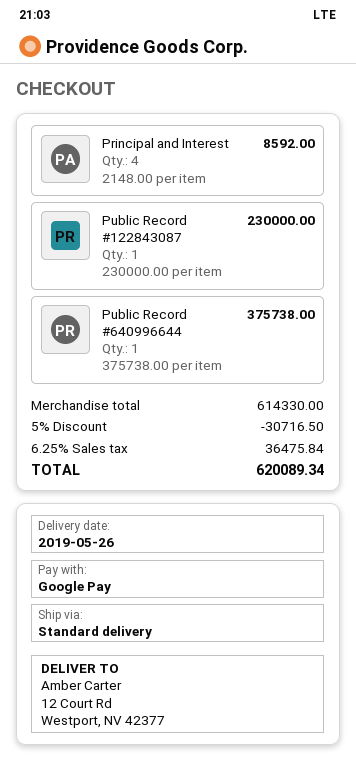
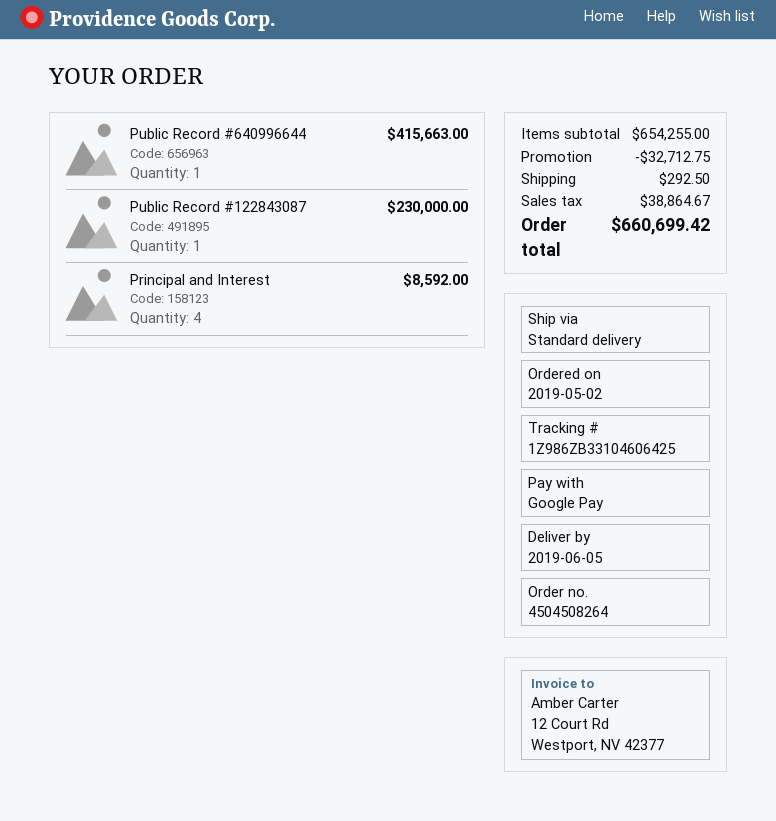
delivery date: 2019-05-26 -> 2019-06-05
Public Record #640996644: 1 for 375738.00 -> 1 for 415663.00
subtotal: 614330.00 -> 654255.00
discount: 30716.50 -> 32712.75
shipping: none -> 292.50
tax: 36475.84 -> 38864.67
total: 620089.34 -> 660699.42

